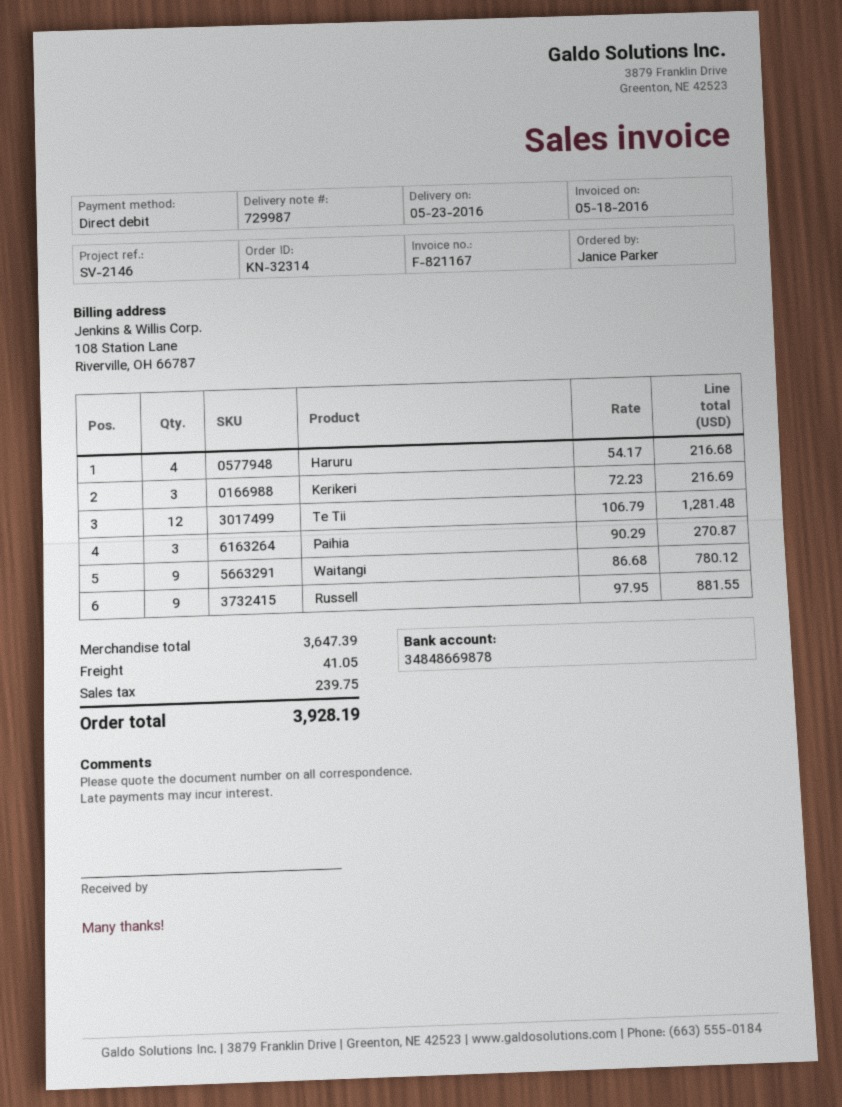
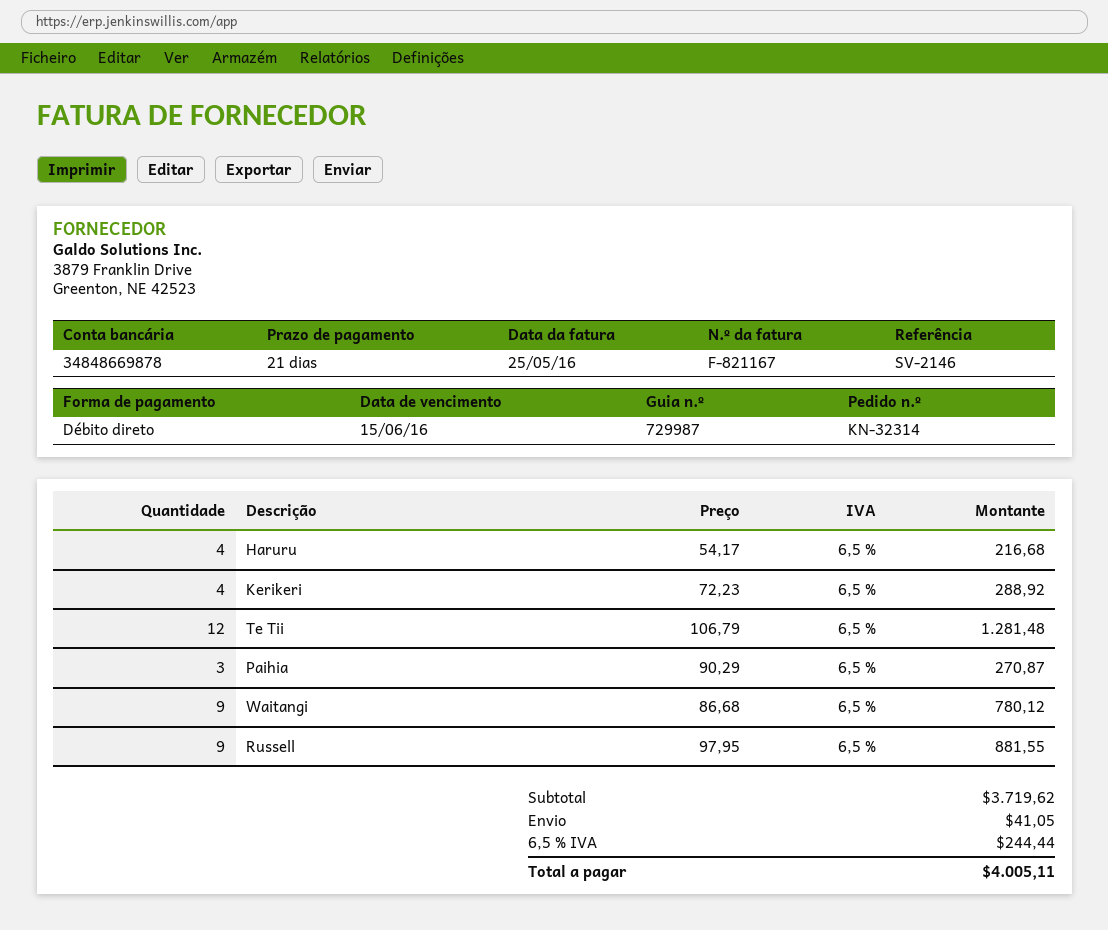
invoice date: 2016-05-18 -> 2016-05-25
Kerikeri: 3 x 72.23 = 216.69 -> 4 x 72.23 = 288.92
subtotal: 3647.39 -> 3719.62
tax: 239.75 -> 244.44
total: 3928.19 -> 4005.11

